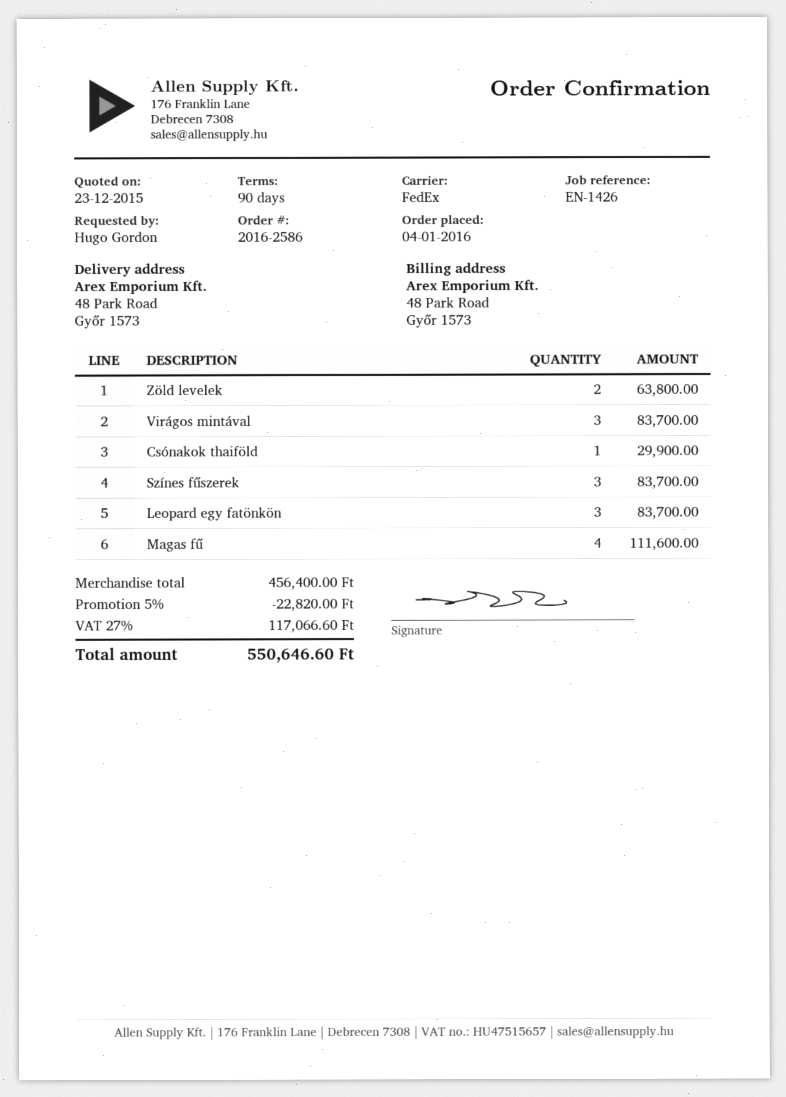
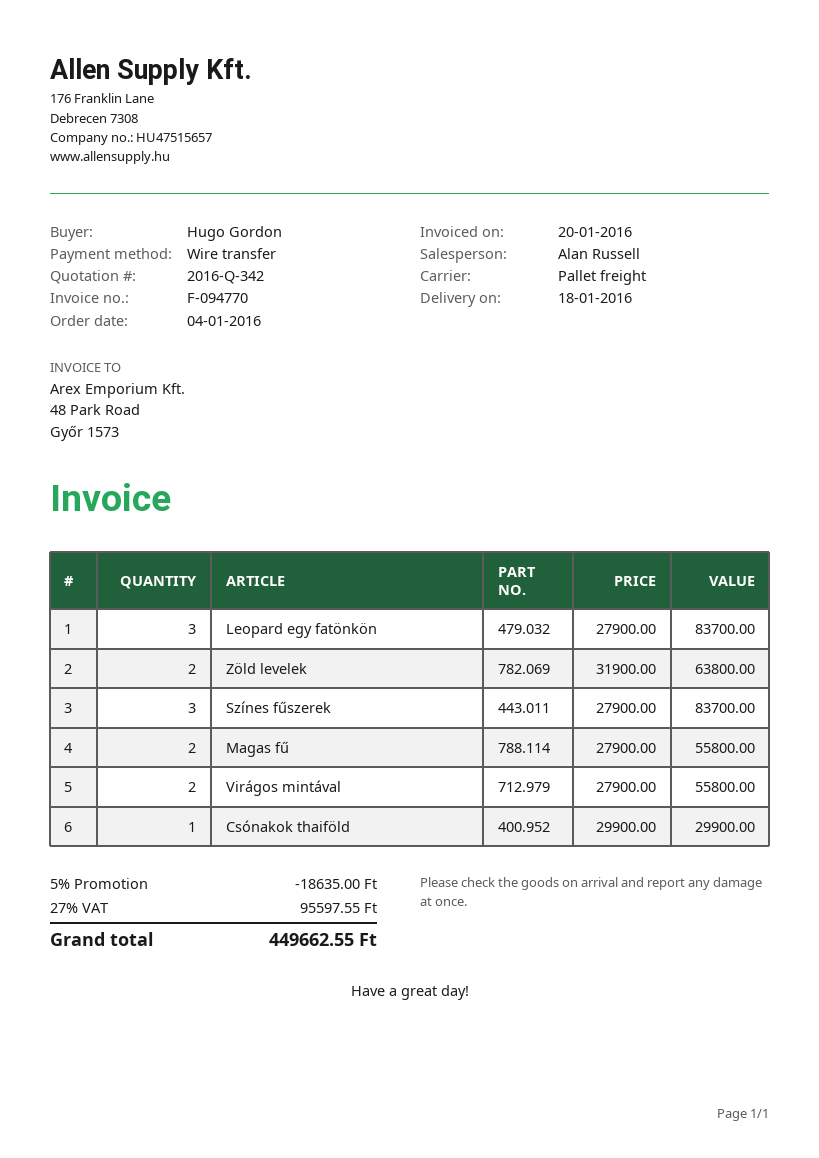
shipping method: FedEx -> pallet freight
Virágos mintával: 3 for 83700.00 -> 2 for 55800.00
Magas fű: 4 for 111600.00 -> 2 for 55800.00
discount: 5% = 22820.00 -> 5% = 18635.00
tax: 27% = 117066.60 -> 27% = 95597.55
total: 550646.60 -> 449662.55

